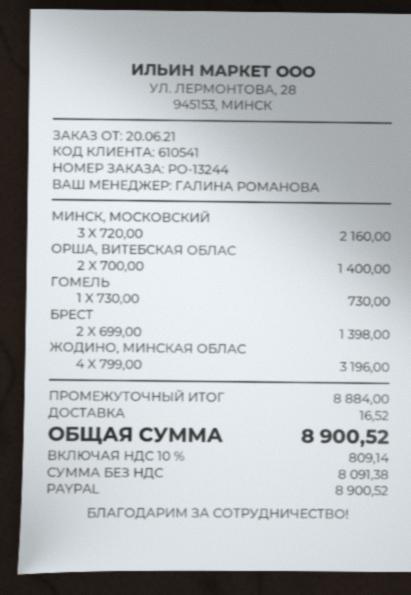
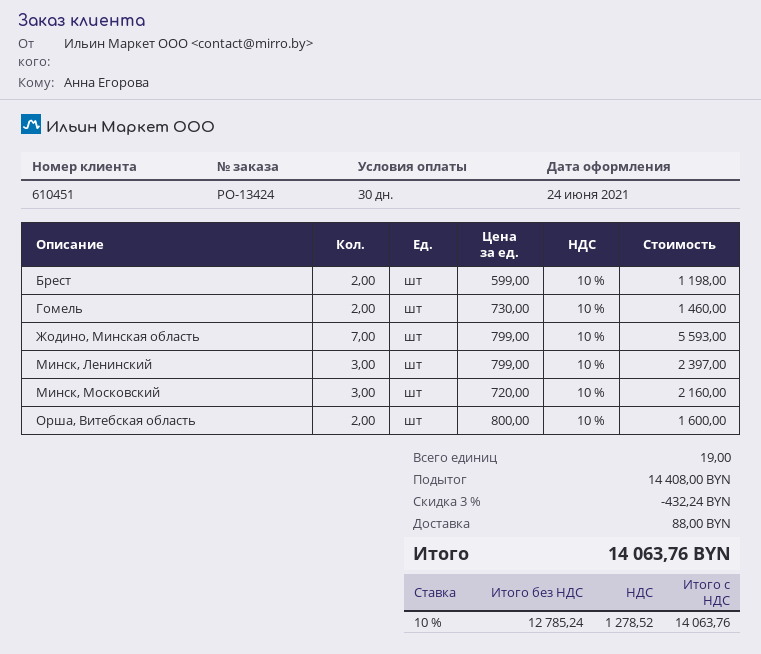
order number: PO-13244 -> PO-13424
order date: 2021-06-20 -> 2021-06-24
customer number: 610541 -> 610451
ОРША, ВИТЕБСКАЯ ОБЛАС: 2 x 700.00 = 1400.00 -> 2 x 800.00 = 1600.00
ГОМЕЛЬ: 1 x 730.00 = 730.00 -> 2 x 730.00 = 1460.00
БРЕСТ: 2 x 699.00 = 1398.00 -> 2 x 599.00 = 1198.00
ЖОДИНО, МИНСКАЯ ОБЛАС: 4 x 799.00 = 3196.00 -> 7 x 799.00 = 5593.00
Минск, Ленинский: none -> 3 x 799.00 = 2397.00
subtotal: 8884.00 -> 14408.00
discount: none -> 3% = 432.24
shipping: 16.52 -> 88.00
net: 8091.38 -> 12785.24
tax: 10% = 809.14 -> 10% = 1278.52
total: 8900.52 -> 14063.76

